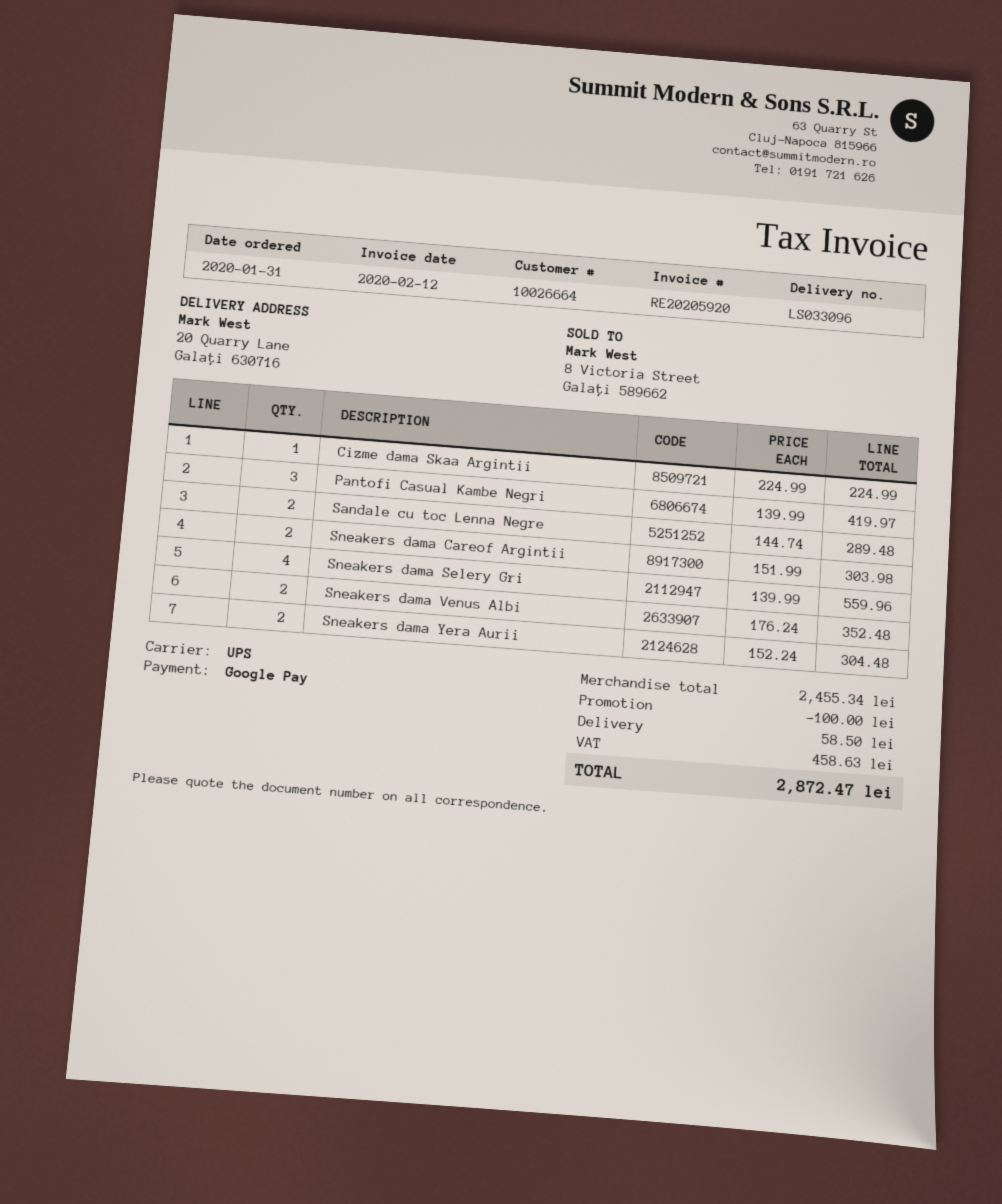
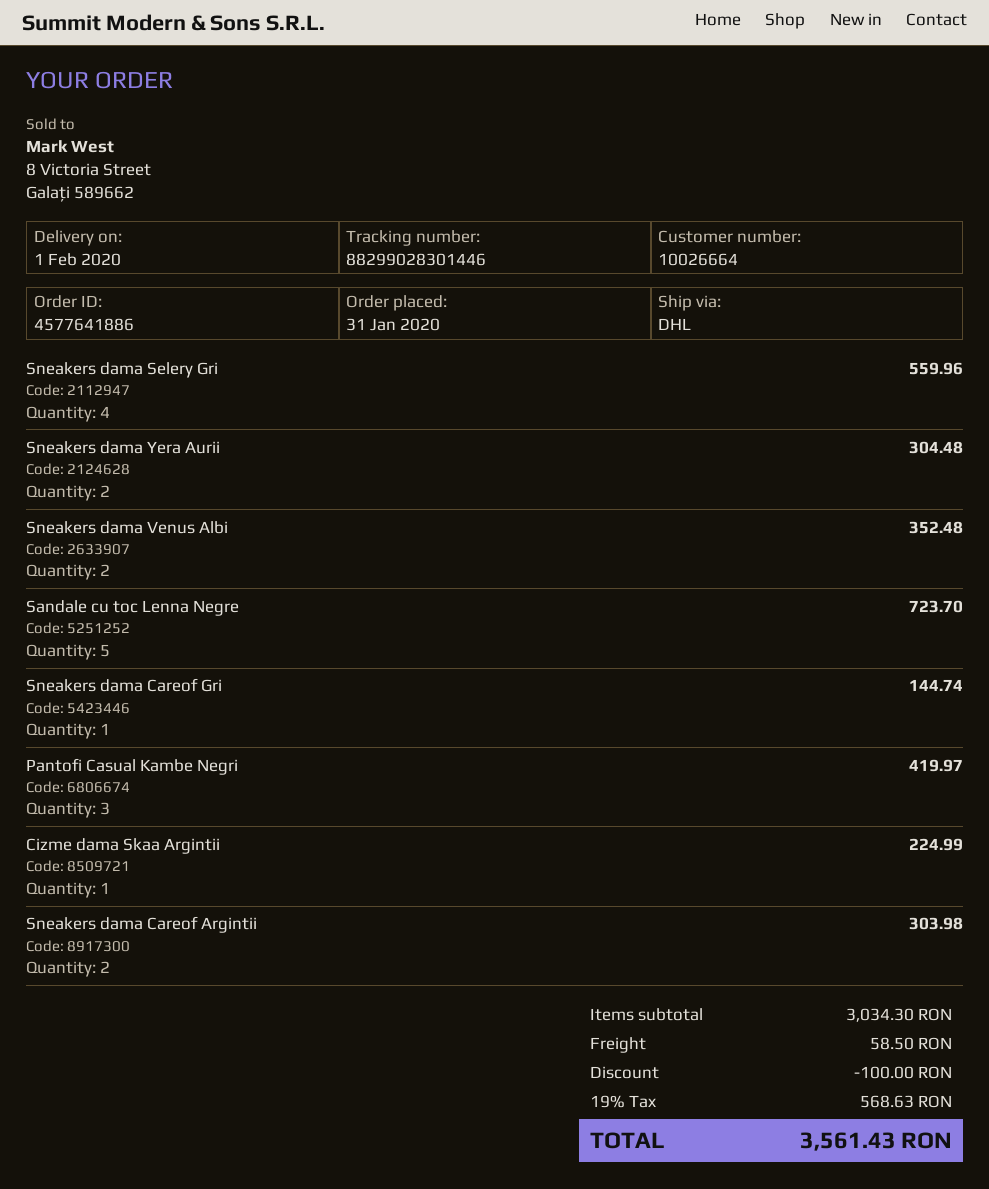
shipping method: UPS -> DHL
Sandale cu toc Lenna Negre: 2 for 289.48 -> 5 for 723.70
Sneakers dama Careof Gri: none -> 1 for 144.74
subtotal: 2455.34 -> 3034.30
tax: 458.63 -> 568.63
total: 2872.47 -> 3561.43

